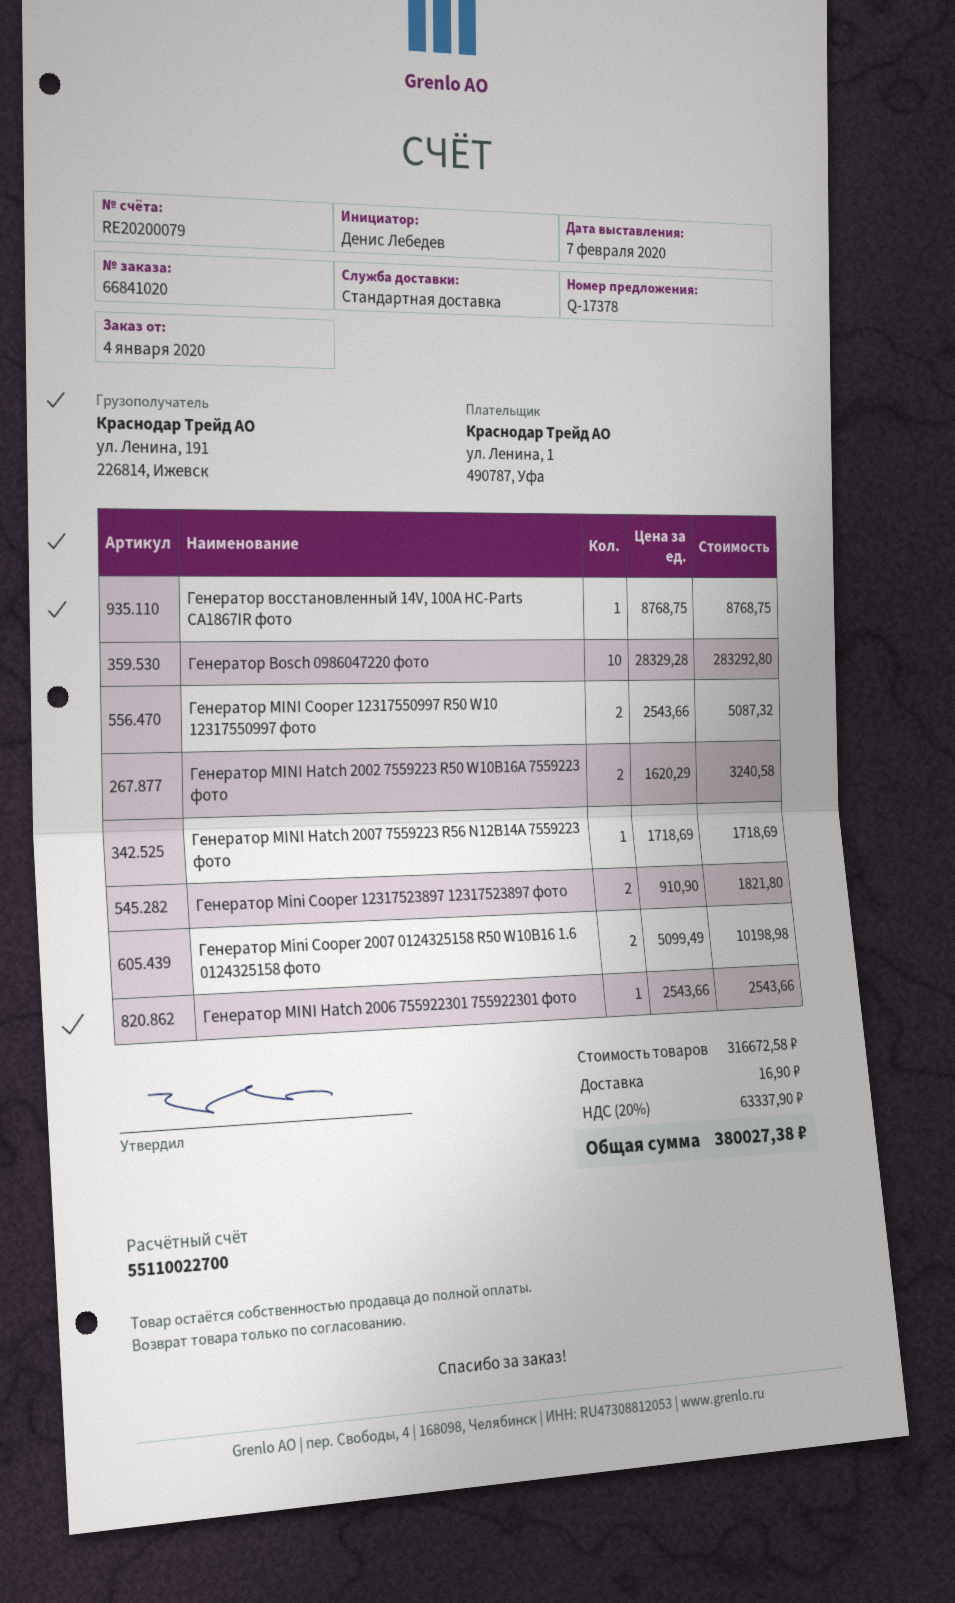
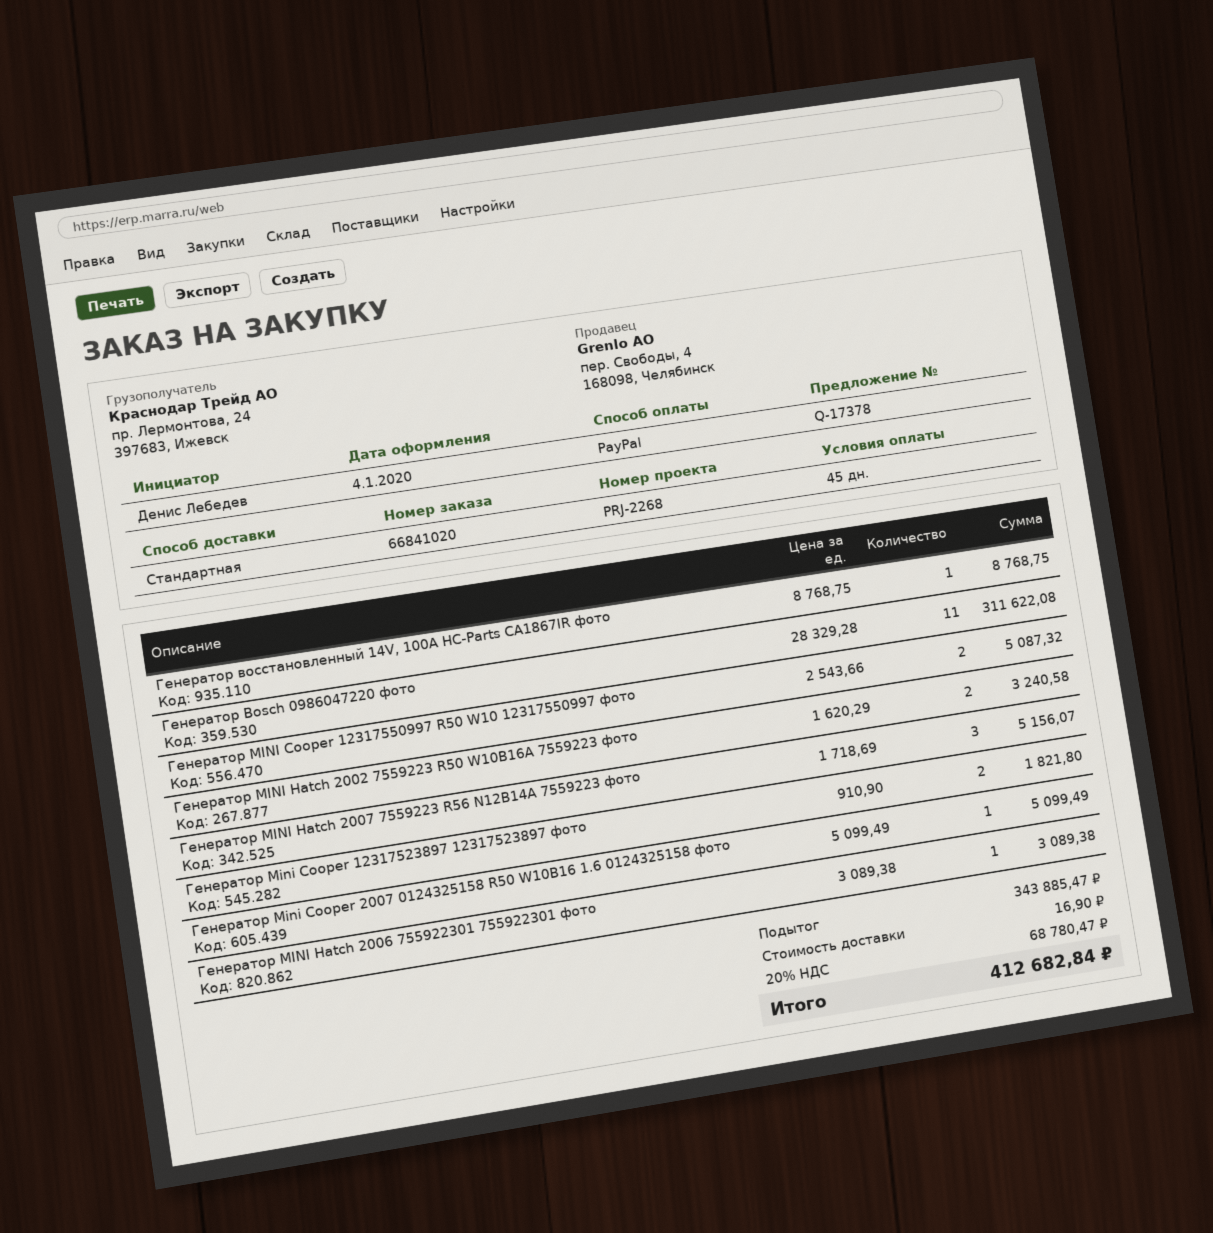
ship to: ул. Ленина, 191, 226814, Ижевск -> пр. Лермонтова, 24, 397683, Ижевск
Генератор Bosch 0986047220 фото: 10 x 28329.28 = 283292.80 -> 11 x 28329.28 = 311622.08
Генератор MINI Hatch 2007 7559223 R56 N12B14A 7559223 фото: 1 x 1718.69 = 1718.69 -> 3 x 1718.69 = 5156.07
Генератор Mini Cooper 2007 0124325158 R50 W10B16 1.6 0124325158 фото: 2 x 5099.49 = 10198.98 -> 1 x 5099.49 = 5099.49
Генератор MINI Hatch 2006 755922301 755922301 фото: 1 x 2543.66 = 2543.66 -> 1 x 3089.38 = 3089.38
subtotal: 316672.58 -> 343885.47
tax: 20% = 63337.90 -> 20% = 68780.47
total: 380027.38 -> 412682.84

